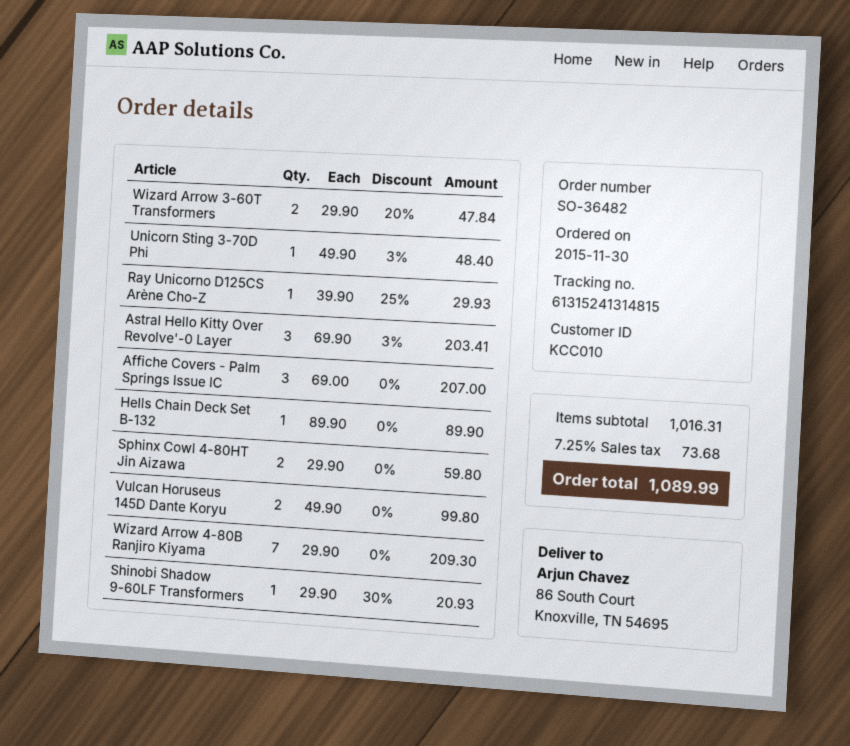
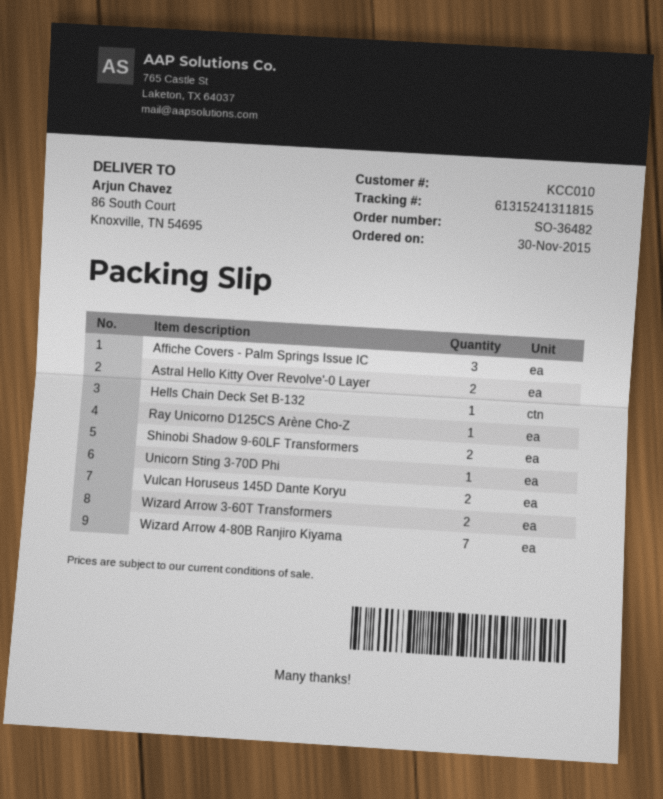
tracking number: 61315241314815 -> 61315241311815
Astral Hello Kitty Over Revolve'-0 Layer: 3 -> 2
Sphinx Cowl 4-80HT Jin Aizawa: 2 -> none
Shinobi Shadow 9-60LF Transformers: 1 -> 2

